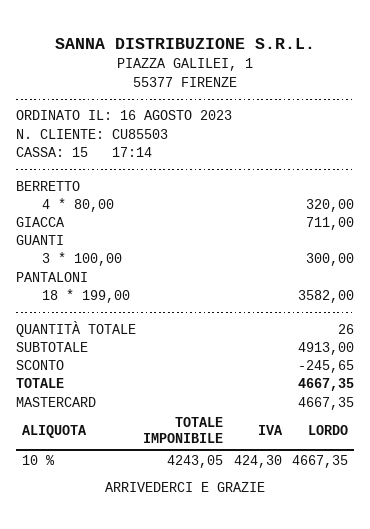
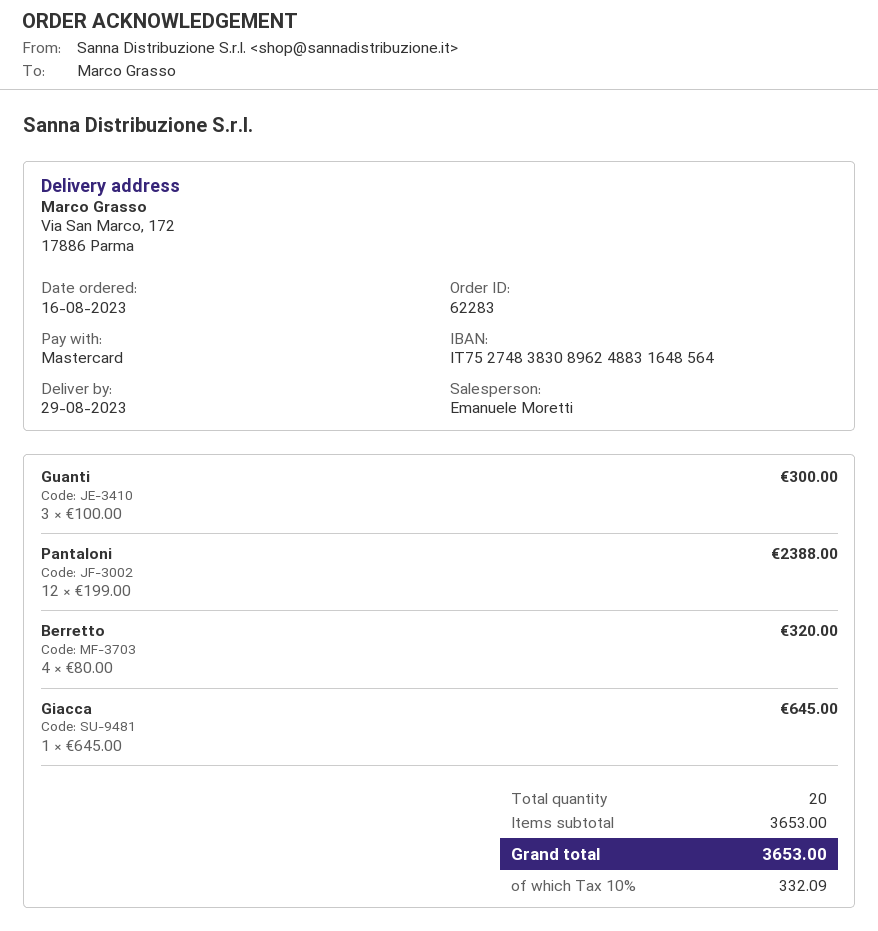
GIACCA: 1 x 711.00 = 711.00 -> 1 x 645.00 = 645.00
PANTALONI: 18 x 199.00 = 3582.00 -> 12 x 199.00 = 2388.00
total quantity: 26 -> 20
subtotal: 4913.00 -> 3653.00
discount: 245.65 -> none
tax: 10% = 424.30 -> 10% = 332.09
total: 4667.35 -> 3653.00

